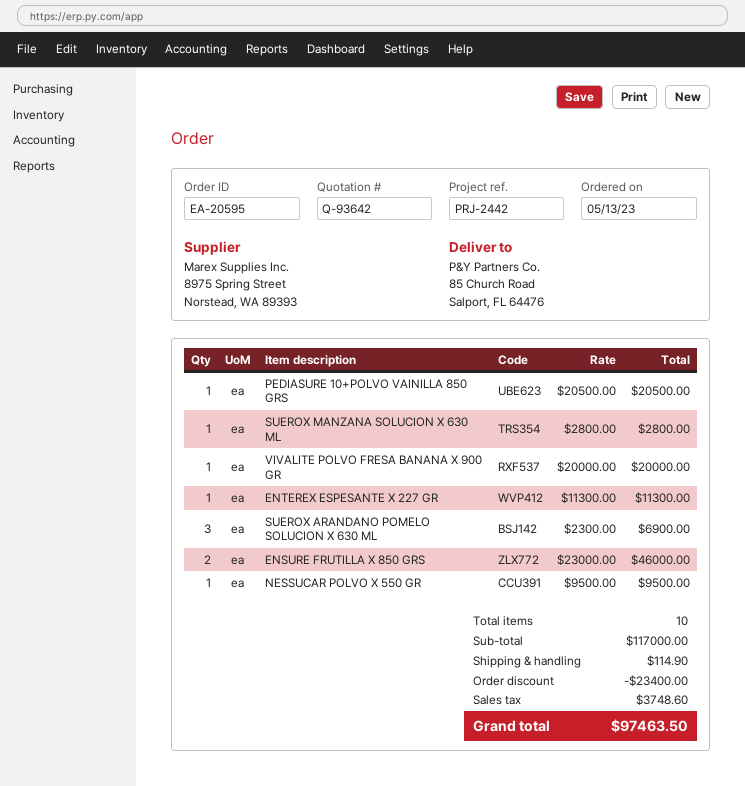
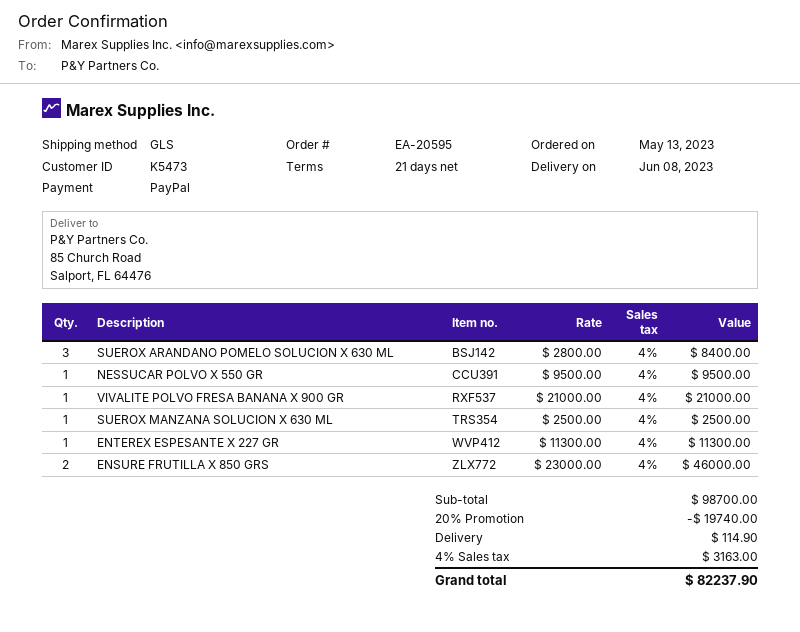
PEDIASURE 10+POLVO VAINILLA 850 GRS: 1 x 20500.00 = 20500.00 -> none
SUEROX MANZANA SOLUCION X 630 ML: 1 x 2800.00 = 2800.00 -> 1 x 2500.00 = 2500.00
VIVALITE POLVO FRESA BANANA X 900 GR: 1 x 20000.00 = 20000.00 -> 1 x 21000.00 = 21000.00
SUEROX ARANDANO POMELO SOLUCION X 630 ML: 3 x 2300.00 = 6900.00 -> 3 x 2800.00 = 8400.00
subtotal: 117000.00 -> 98700.00
discount: 23400.00 -> 19740.00
tax: 3748.60 -> 3163.00
total: 97463.50 -> 82237.90

